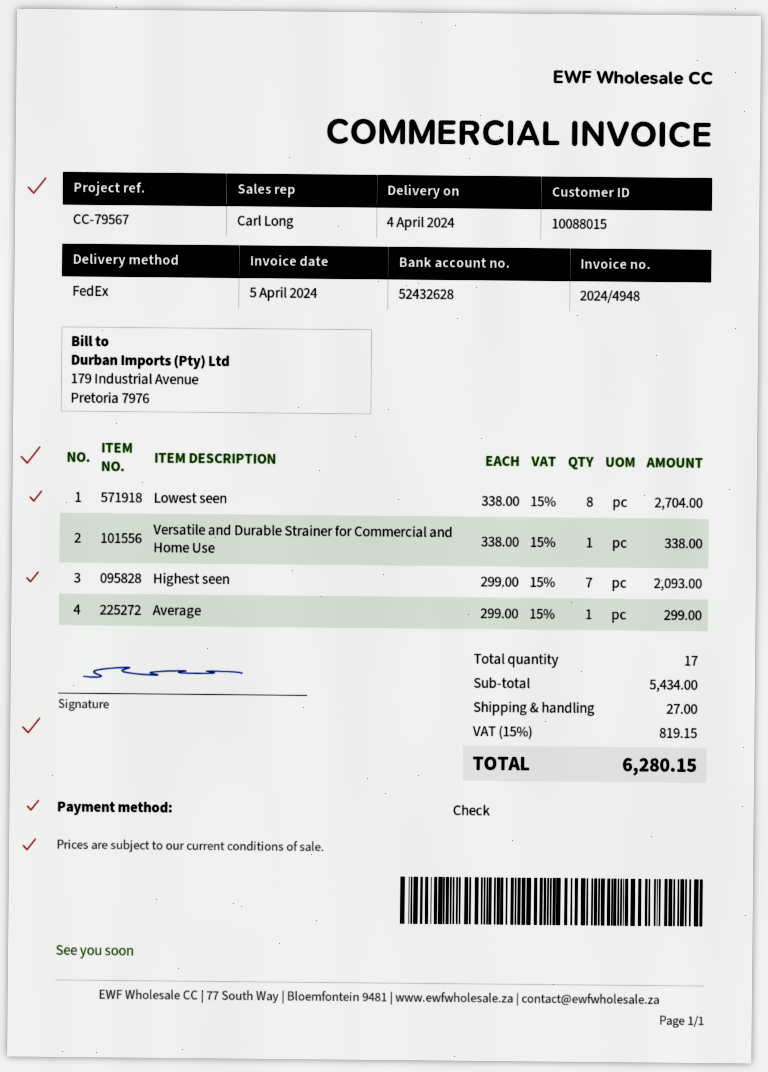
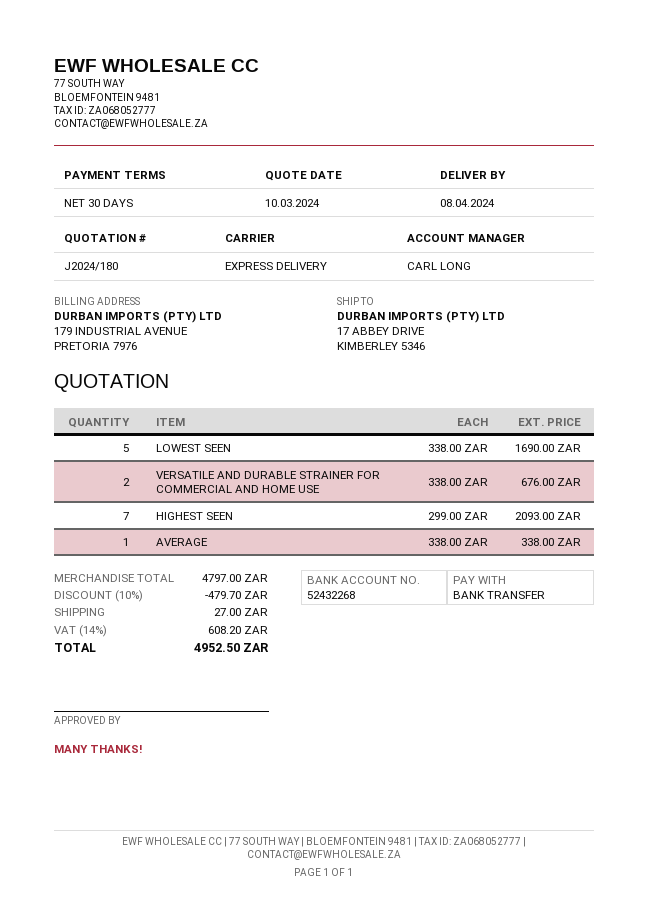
delivery date: 2024-04-04 -> 2024-04-08
payment method: cheque -> bank transfer
bank account: 52432628 -> 52432268
shipping method: FedEx -> express
Lowest seen: 8 x 338.00 = 2704.00 -> 5 x 338.00 = 1690.00
Versatile and Durable Strainer for Commercial and Home Use: 1 x 338.00 = 338.00 -> 2 x 338.00 = 676.00
Average: 1 x 299.00 = 299.00 -> 1 x 338.00 = 338.00
subtotal: 5434.00 -> 4797.00
discount: none -> 10% = 479.70
tax: 15% = 819.15 -> 14% = 608.20
total: 6280.15 -> 4952.50

